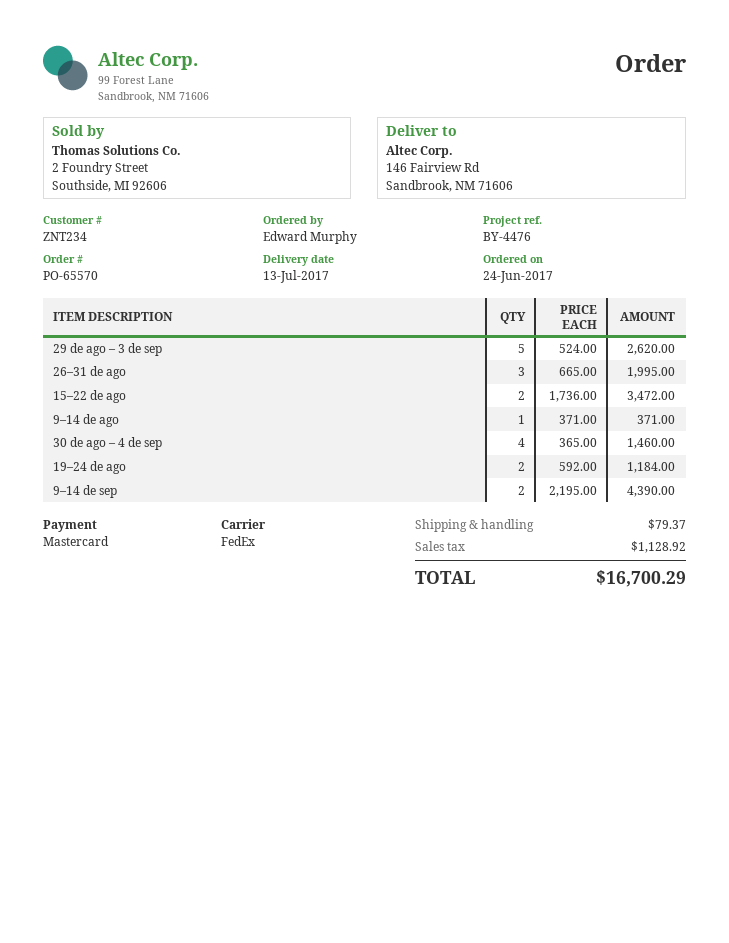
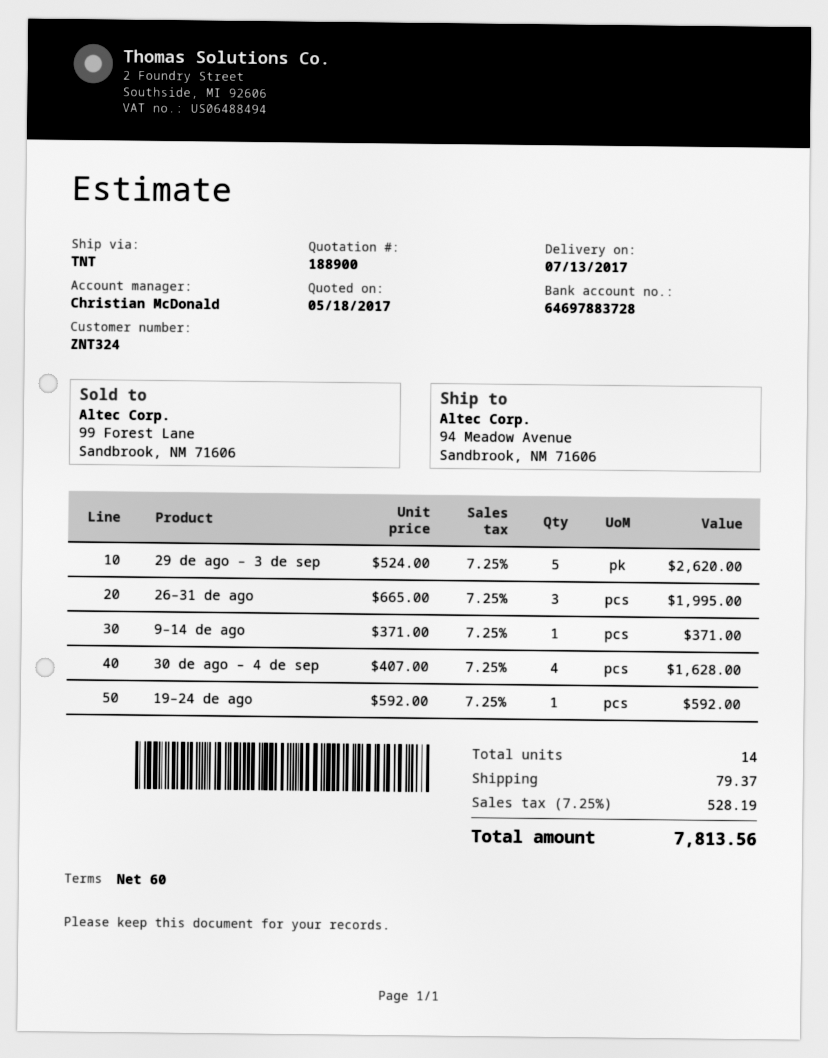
customer number: ZNT234 -> ZNT324
shipping method: FedEx -> TNT
ship to: 146 Fairview Rd, Sandbrook, NM 71606 -> 94 Meadow Avenue, Sandbrook, NM 71606
15–22 de ago: 2 x 1736.00 = 3472.00 -> none
30 de ago – 4 de sep: 4 x 365.00 = 1460.00 -> 4 x 407.00 = 1628.00
19–24 de ago: 2 x 592.00 = 1184.00 -> 1 x 592.00 = 592.00
9–14 de sep: 2 x 2195.00 = 4390.00 -> none
tax: 1128.92 -> 528.19
total: 16700.29 -> 7813.56

